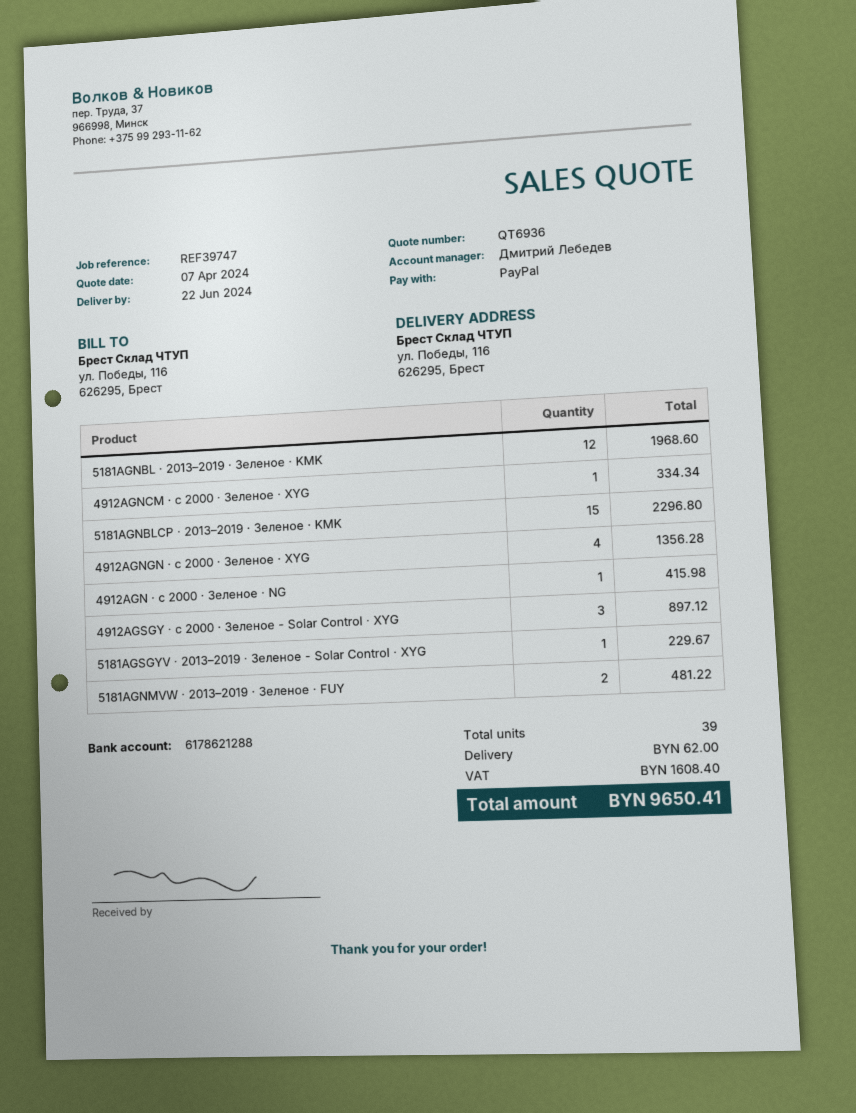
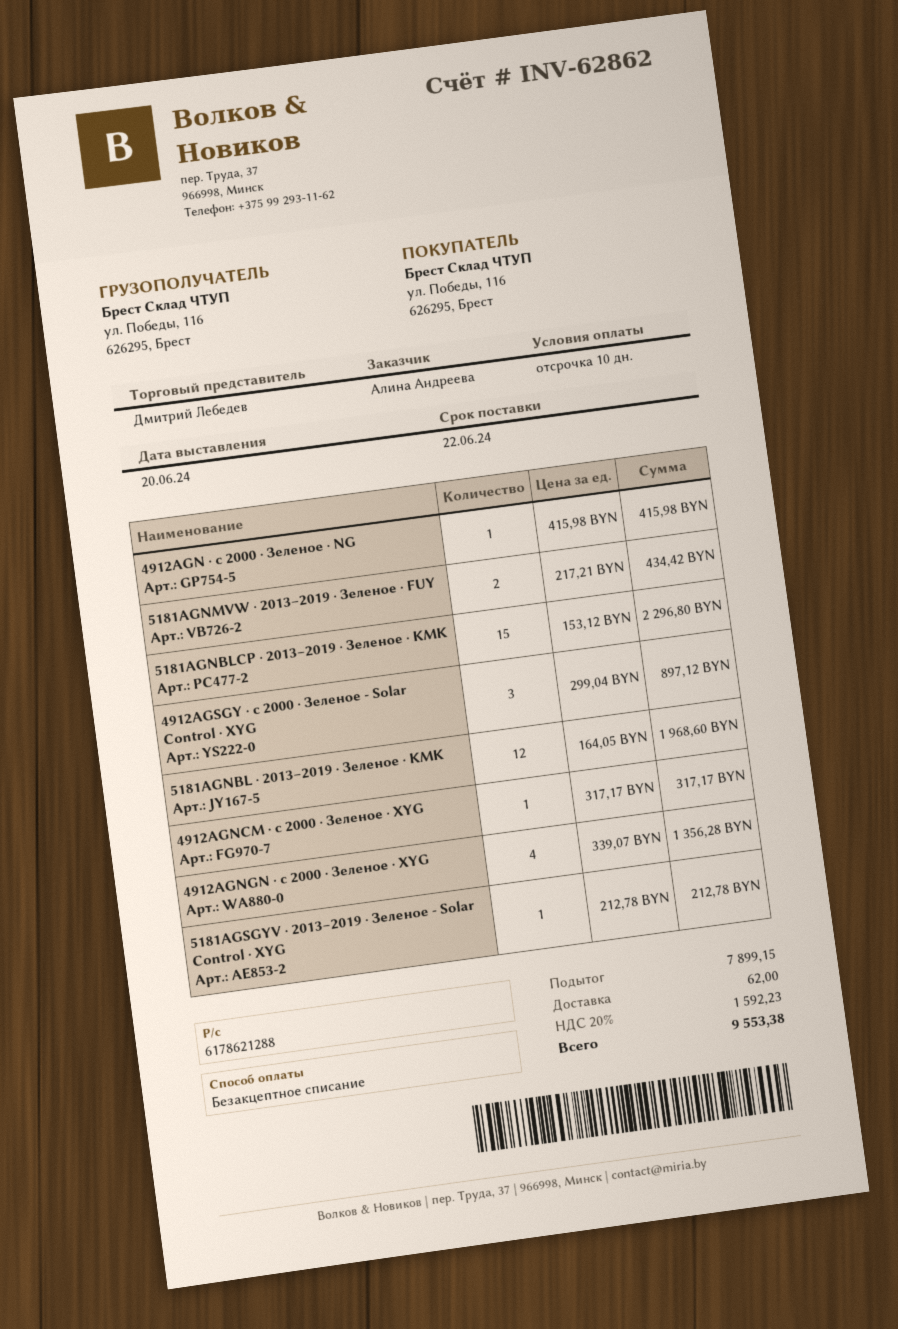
payment method: PayPal -> direct debit
4912AGNCM · с 2000 · Зеленое · XYG: 1 for 334.34 -> 1 for 317.17
5181AGSGYV · 2013–2019 · Зеленое - Solar Control · XYG: 1 for 229.67 -> 1 for 212.78
5181AGNMVW · 2013–2019 · Зеленое · FUY: 2 for 481.22 -> 2 for 434.42
tax: 1608.40 -> 1592.23
total: 9650.41 -> 9553.38

